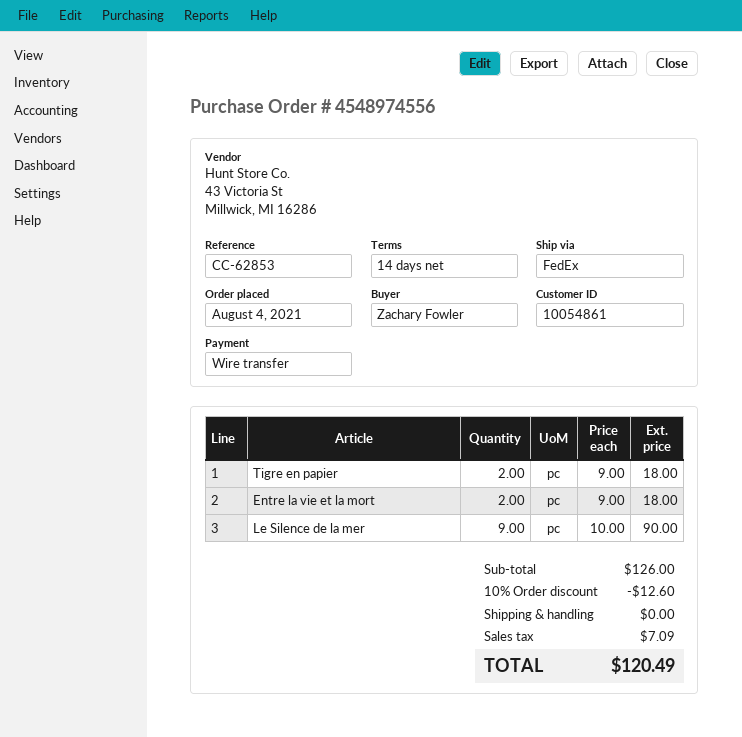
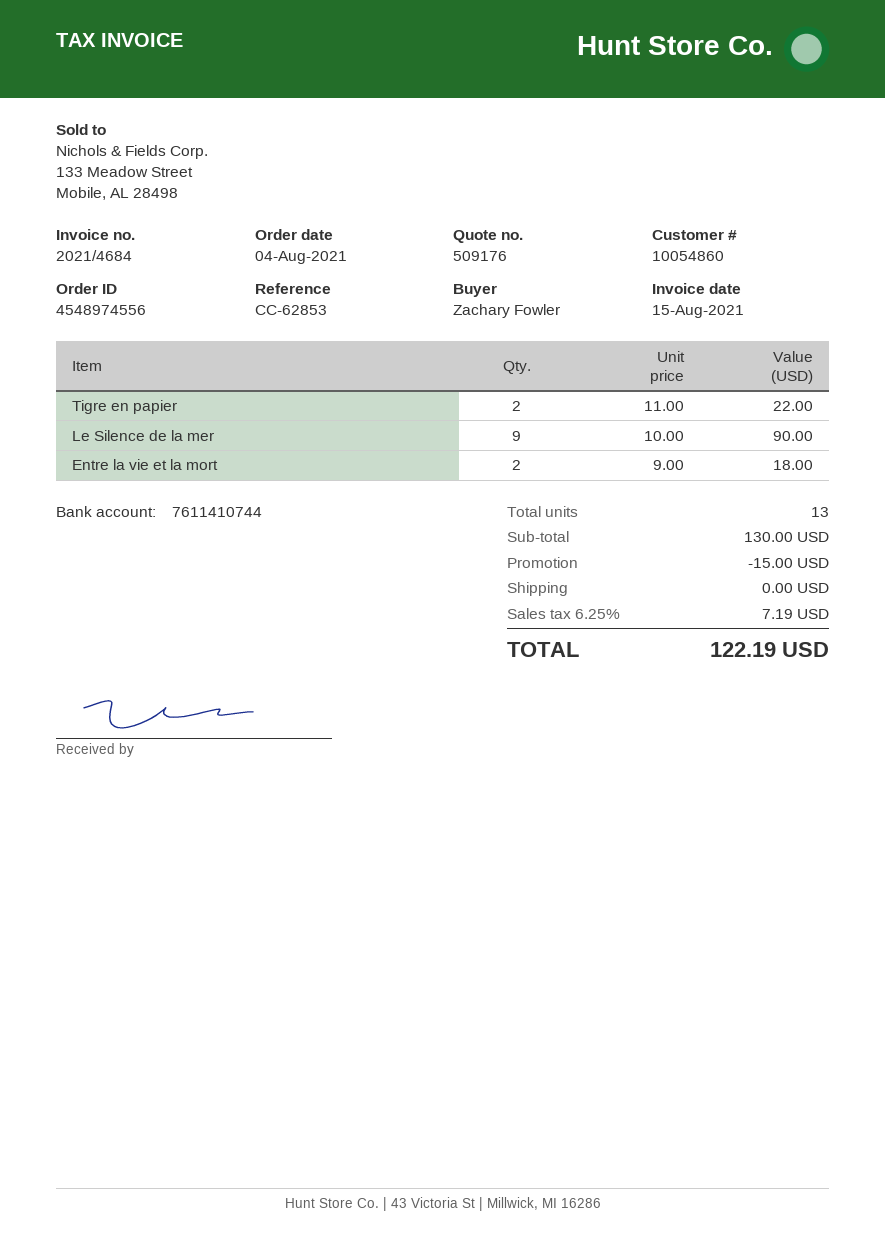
customer number: 10054861 -> 10054860
Tigre en papier: 2 x 9.00 = 18.00 -> 2 x 11.00 = 22.00
subtotal: 126.00 -> 130.00
discount: 12.60 -> 15.00
tax: 7.09 -> 7.19
total: 120.49 -> 122.19

